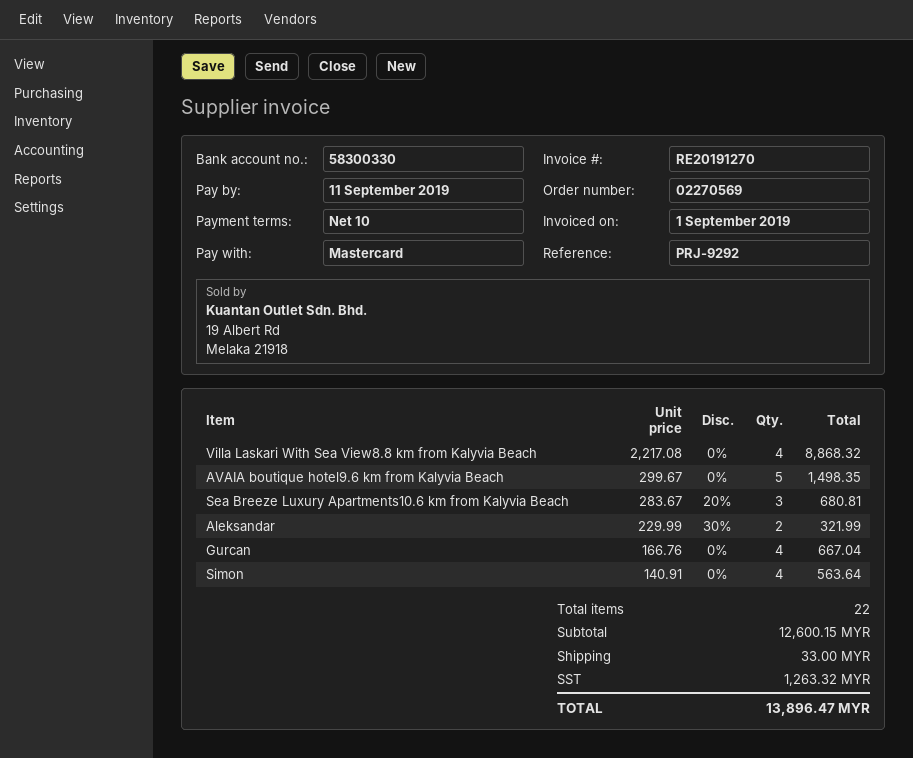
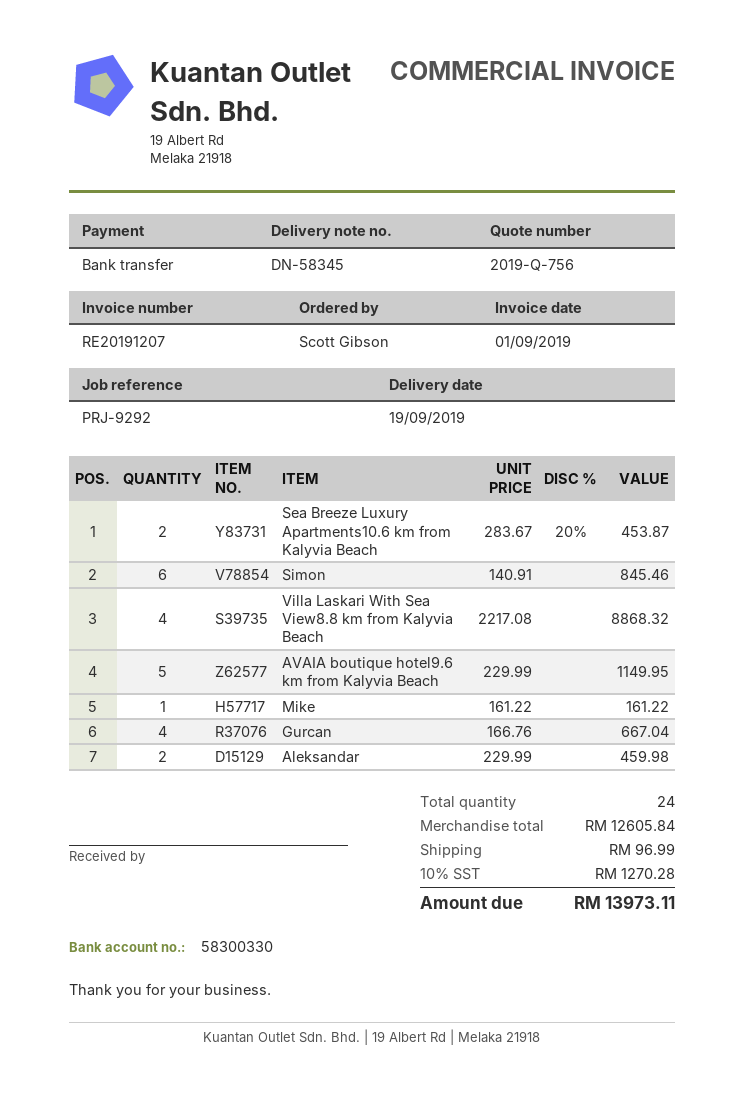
invoice number: RE20191270 -> RE20191207
payment method: Mastercard -> bank transfer
AVAIA boutique hotel9.6 km from Kalyvia Beach: 5 x 299.67 = 1498.35 -> 5 x 229.99 = 1149.95
Sea Breeze Luxury Apartments10.6 km from Kalyvia Beach: 3 x 283.67 - 20% = 680.81 -> 2 x 283.67 - 20% = 453.87
Aleksandar: 2 x 229.99 - 30% = 321.99 -> 2 x 229.99 = 459.98
Simon: 4 x 140.91 = 563.64 -> 6 x 140.91 = 845.46
Mike: none -> 1 x 161.22 = 161.22
total quantity: 22 -> 24
subtotal: 12600.15 -> 12605.84
shipping: 33.00 -> 96.99
tax: 1263.32 -> 1270.28
total: 13896.47 -> 13973.11

